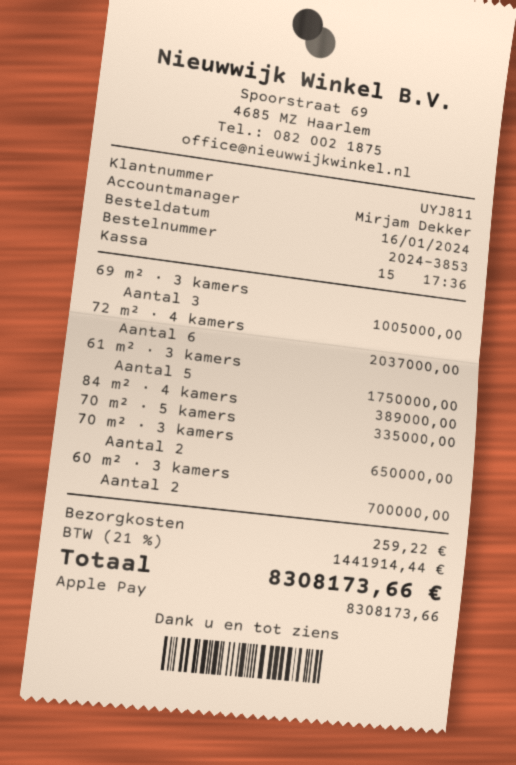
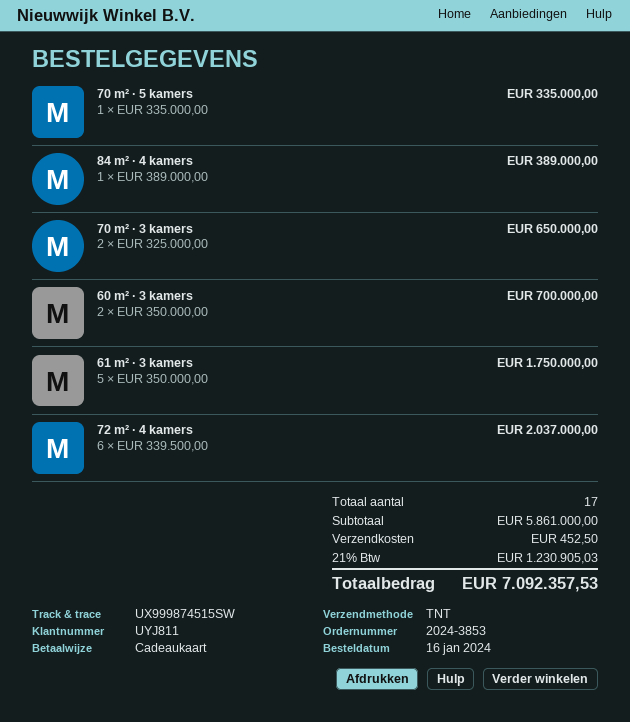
payment method: Apple Pay -> gift card
69 m² · 3 kamers: 3 for 1005000.00 -> none
shipping: 259.22 -> 452.50
tax: 21% = 1441914.44 -> 21% = 1230905.03
total: 8308173.66 -> 7092357.53

